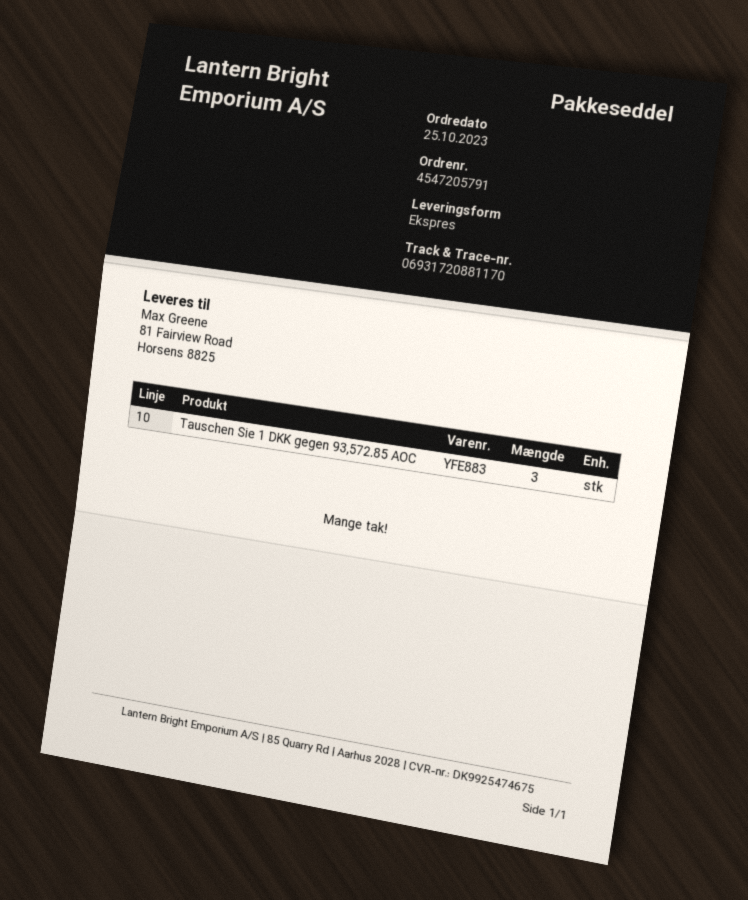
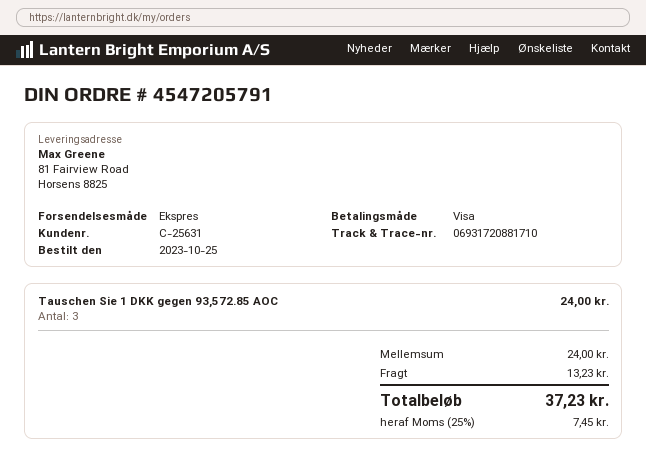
tracking number: 06931720881170 -> 06931720881710

